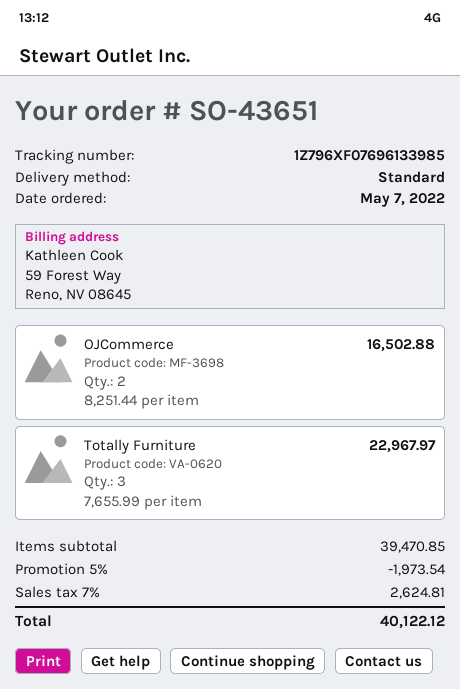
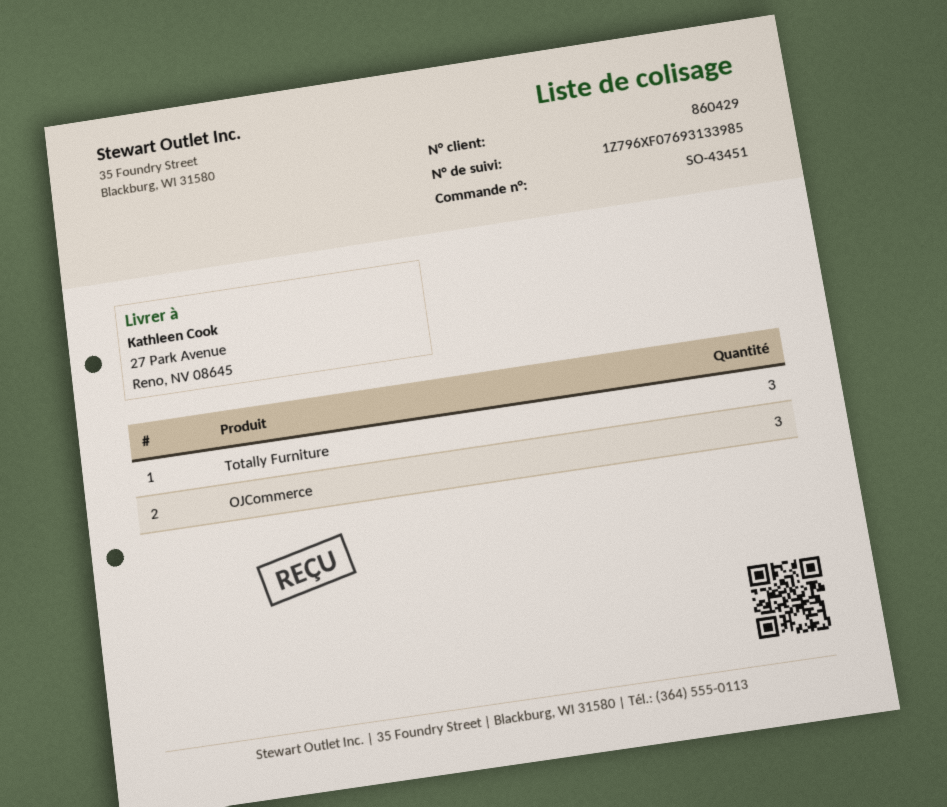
order number: SO-43651 -> SO-43451
tracking number: 1Z796XF07696133985 -> 1Z796XF07693133985
OJCommerce: 2 -> 3

